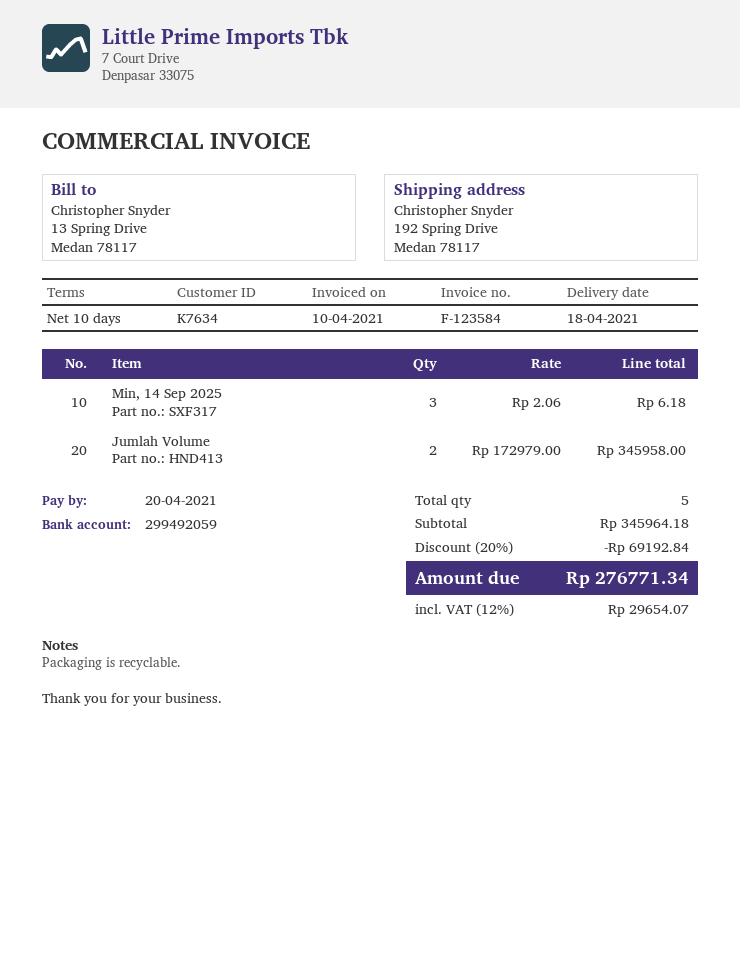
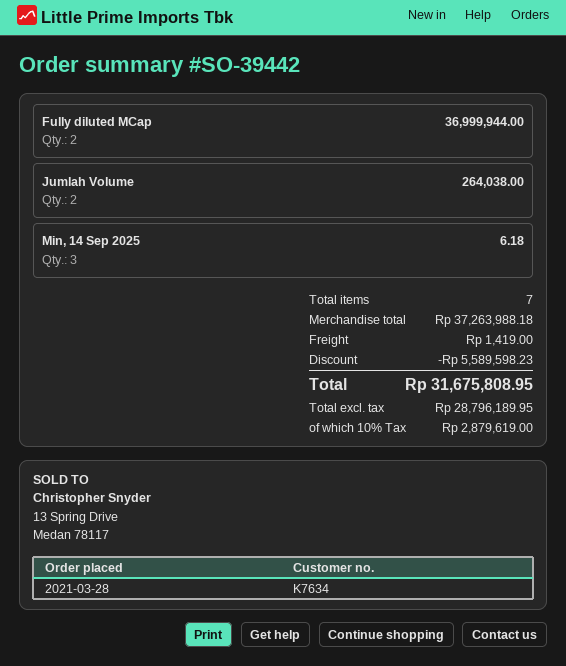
Jumlah Volume: 2 for 345958.00 -> 2 for 264038.00
Fully diluted MCap: none -> 2 for 36999944.00
total quantity: 5 -> 7
subtotal: 345964.18 -> 37263988.18
discount: 69192.84 -> 5589598.23
shipping: none -> 1419.00
tax: 12% = 29654.07 -> 10% = 2879619.00
total: 276771.34 -> 31675808.95

